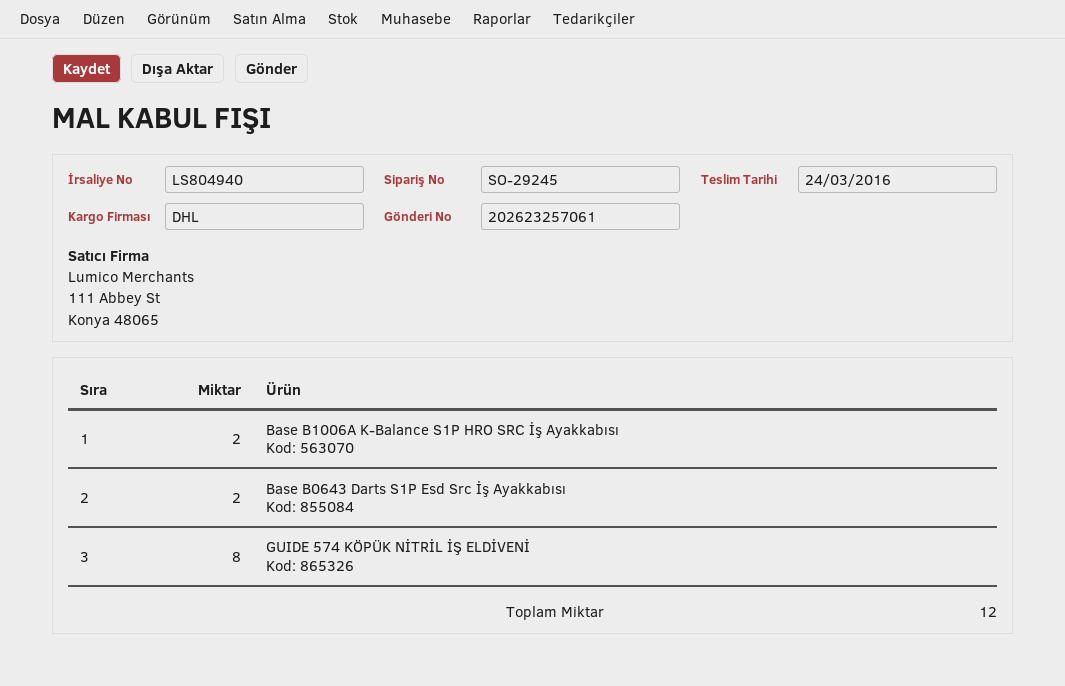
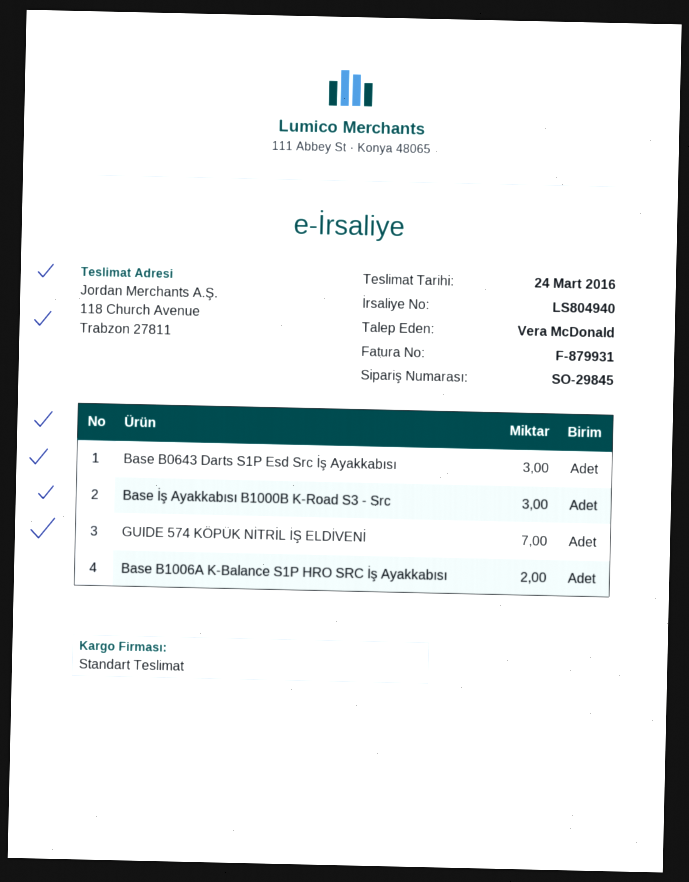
order number: SO-29245 -> SO-29845
shipping method: DHL -> standard
Base B0643 Darts S1P Esd Src İş Ayakkabısı: 2 -> 3
GUIDE 574 KÖPÜK NİTRİL İŞ ELDİVENİ: 8 -> 7
Base İş Ayakkabısı B1000B K-Road S3 - Src: none -> 3

